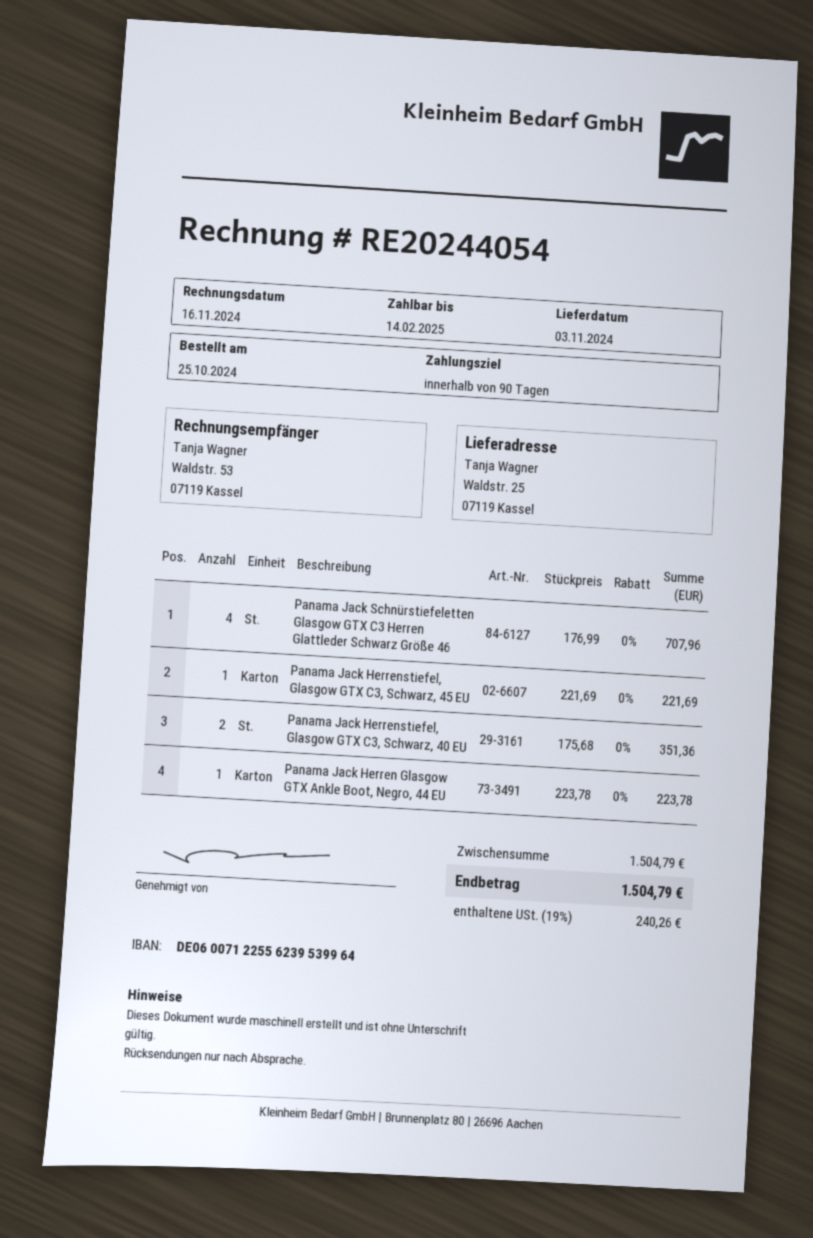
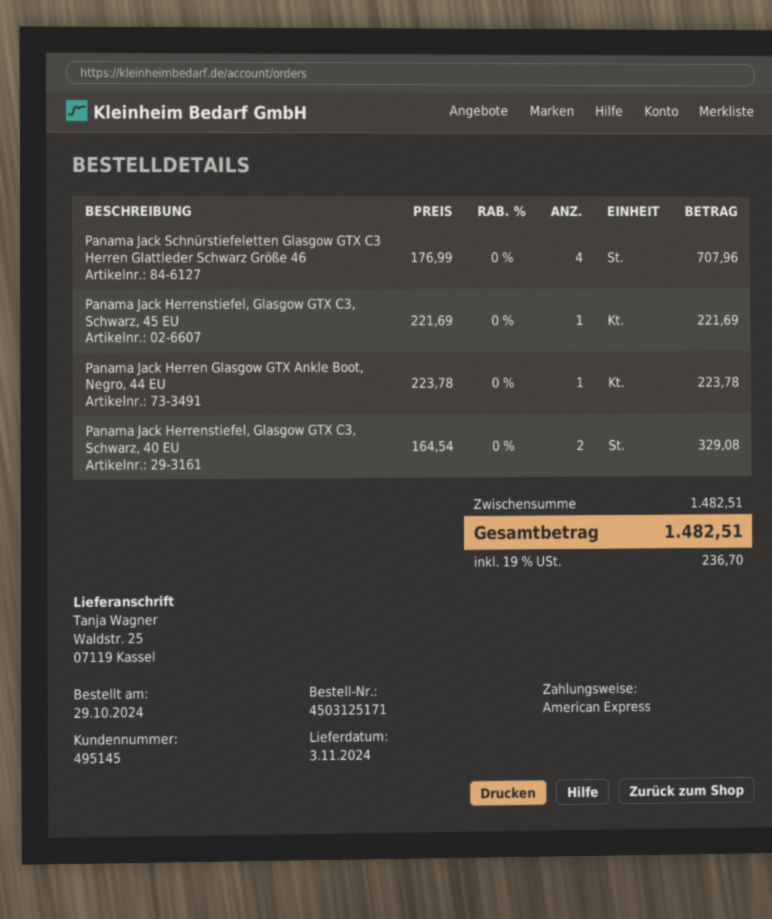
order date: 2024-10-25 -> 2024-10-29
Panama Jack Herrenstiefel, Glasgow GTX C3, Schwarz, 40 EU: 2 x 175.68 = 351.36 -> 2 x 164.54 = 329.08
subtotal: 1504.79 -> 1482.51
tax: 19% = 240.26 -> 19% = 236.70
total: 1504.79 -> 1482.51

